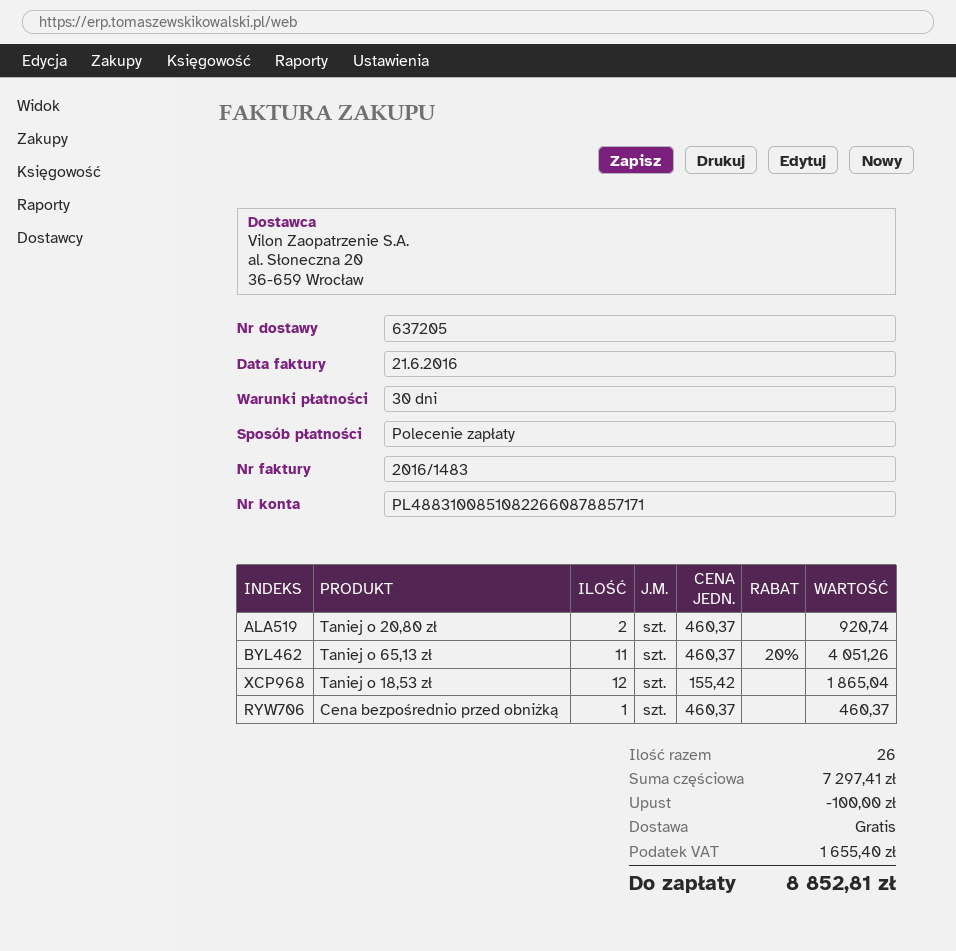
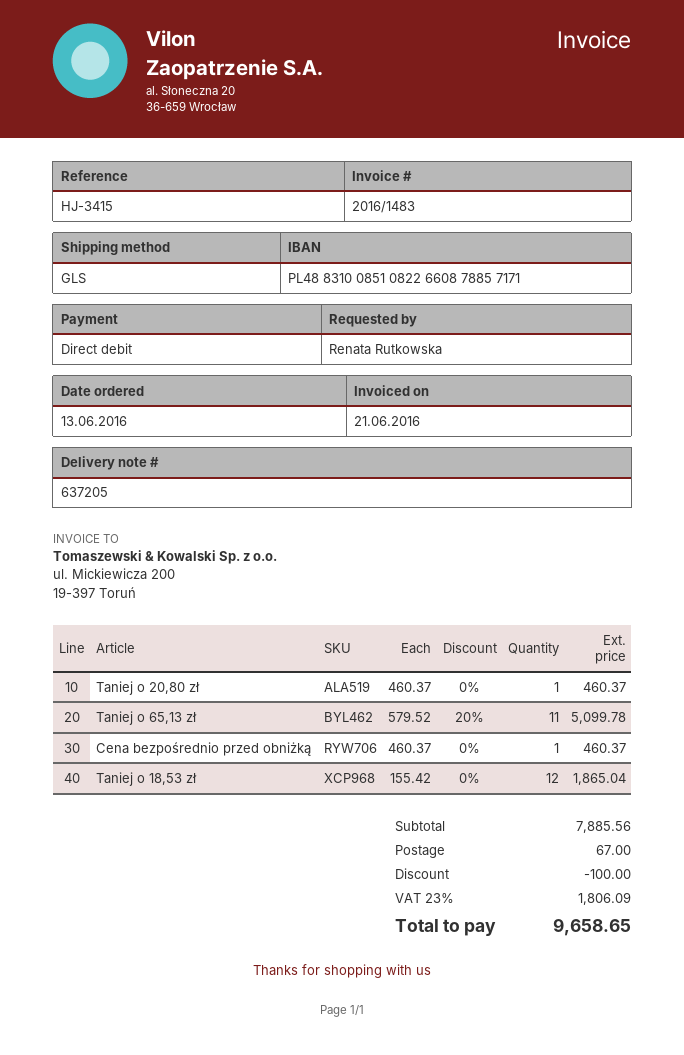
Taniej o 20,80 zł: 2 x 460.37 = 920.74 -> 1 x 460.37 = 460.37
Taniej o 65,13 zł: 11 x 460.37 - 20% = 4051.26 -> 11 x 579.52 - 20% = 5099.78
subtotal: 7297.41 -> 7885.56
shipping: 0.00 -> 67.00
tax: 1655.40 -> 1806.09
total: 8852.81 -> 9658.65

